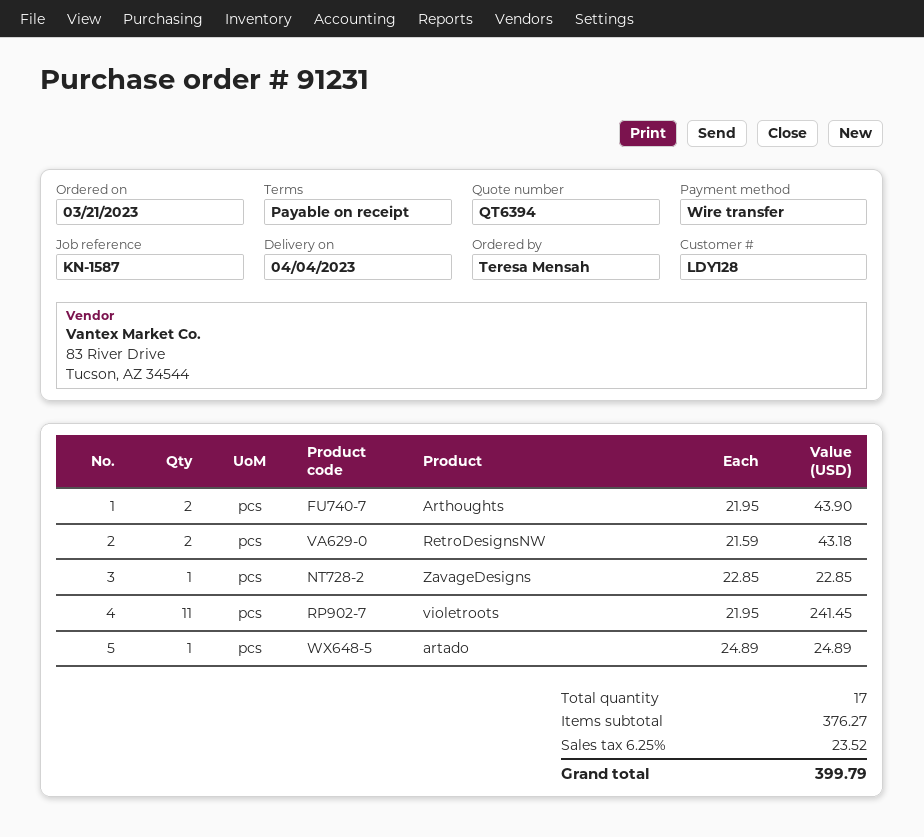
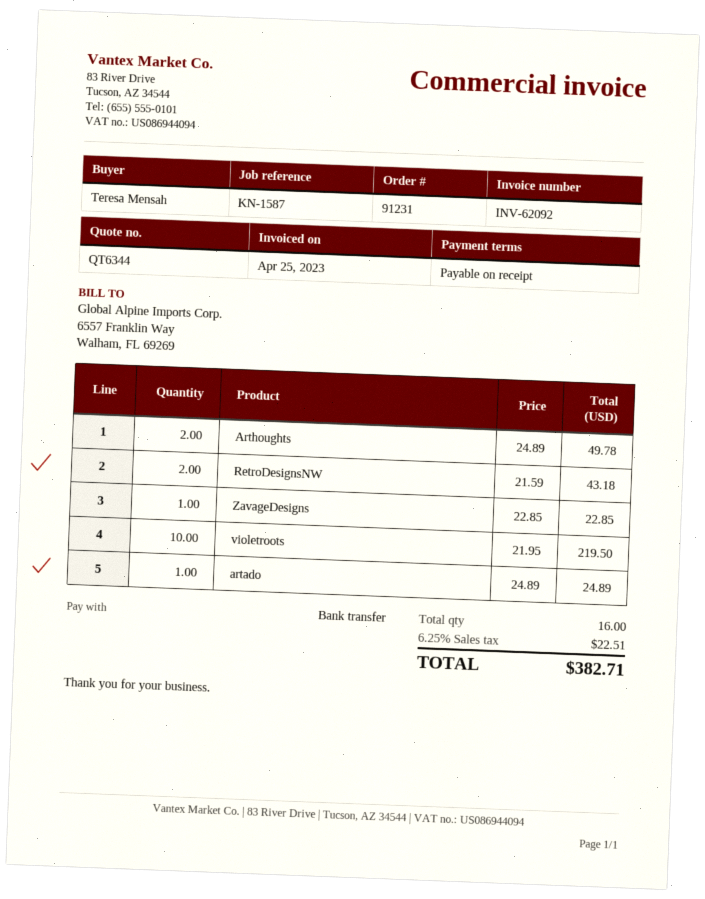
quote number: QT6394 -> QT6344
Arthoughts: 2 x 21.95 = 43.90 -> 2 x 24.89 = 49.78
violetroots: 11 x 21.95 = 241.45 -> 10 x 21.95 = 219.50
total quantity: 17 -> 16
tax: 6.25% = 23.52 -> 6.25% = 22.51
total: 399.79 -> 382.71

